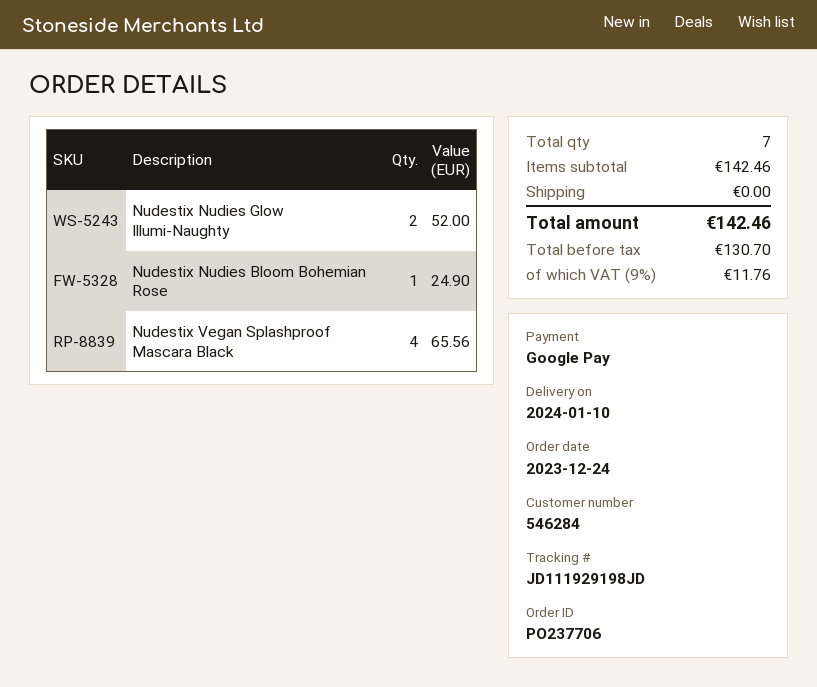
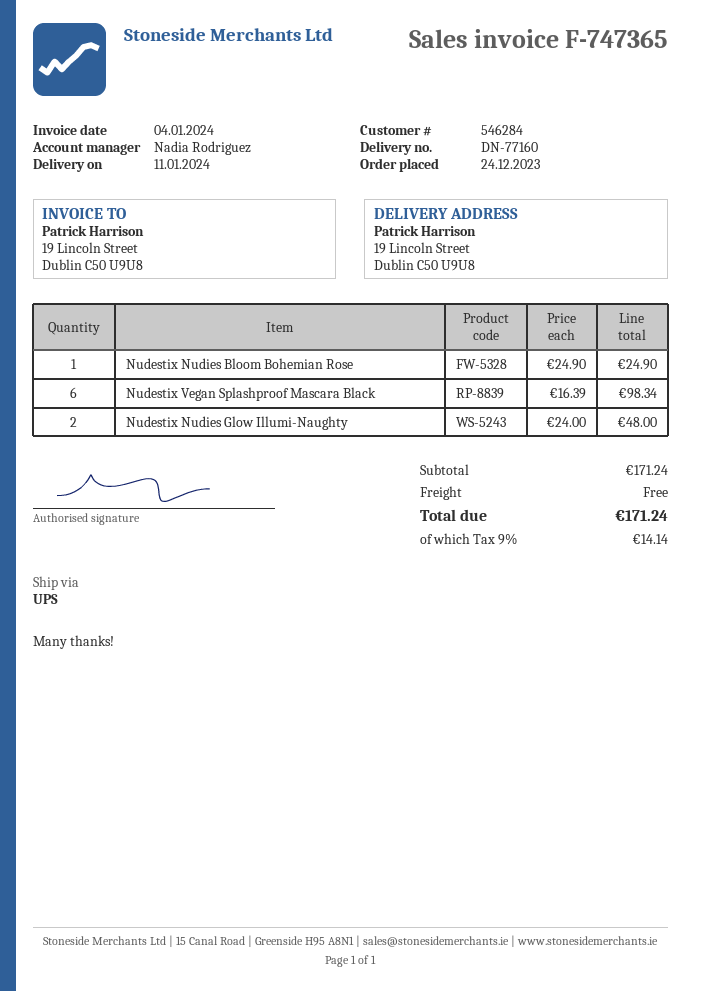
delivery date: 2024-01-10 -> 2024-01-11
Nudestix Nudies Glow Illumi-Naughty: 2 for 52.00 -> 2 for 48.00
Nudestix Vegan Splashproof Mascara Black: 4 for 65.56 -> 6 for 98.34
subtotal: 142.46 -> 171.24
tax: 9% = 11.76 -> 9% = 14.14
total: 142.46 -> 171.24

